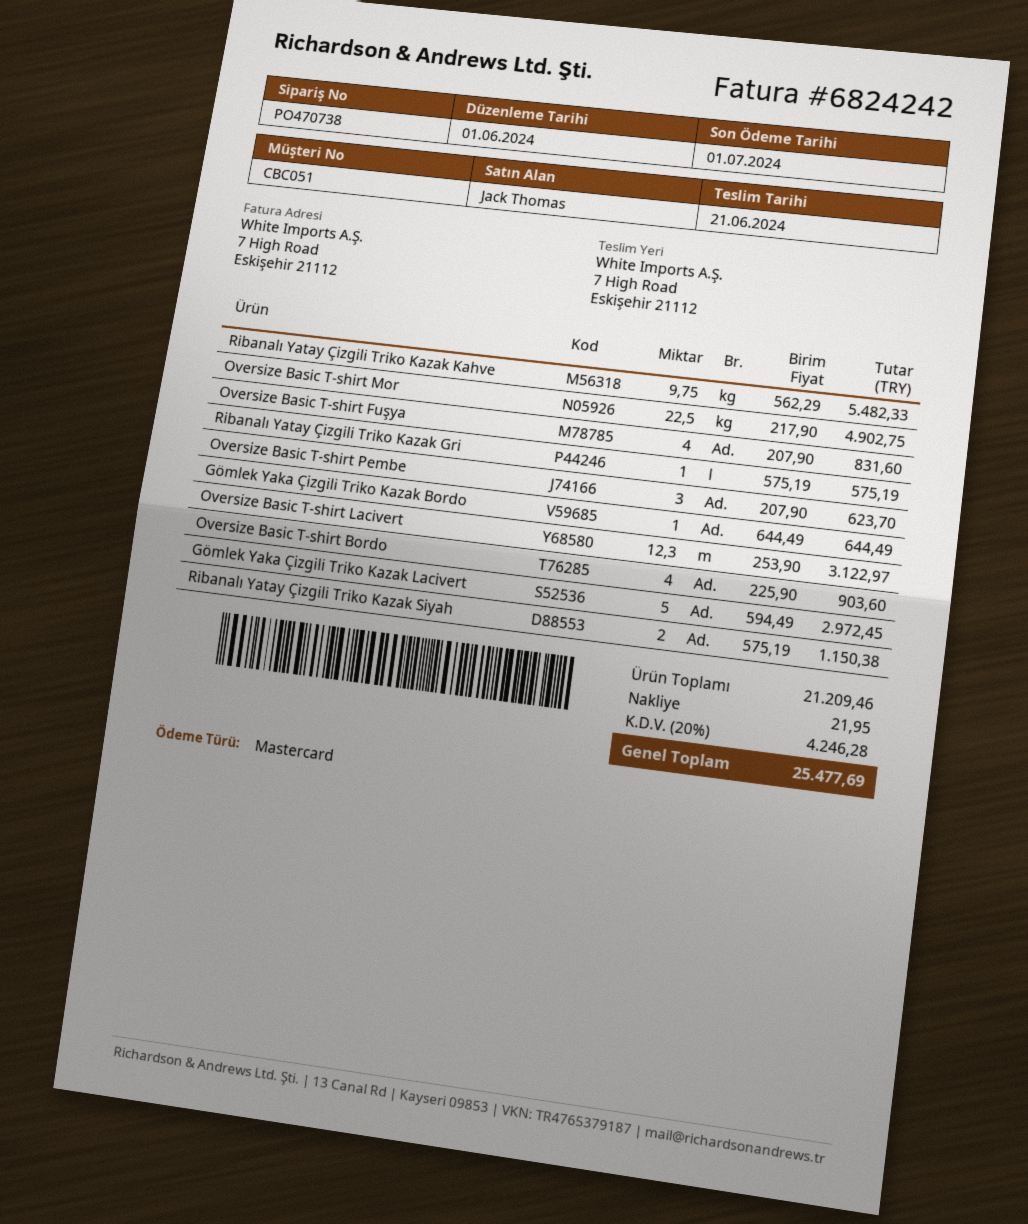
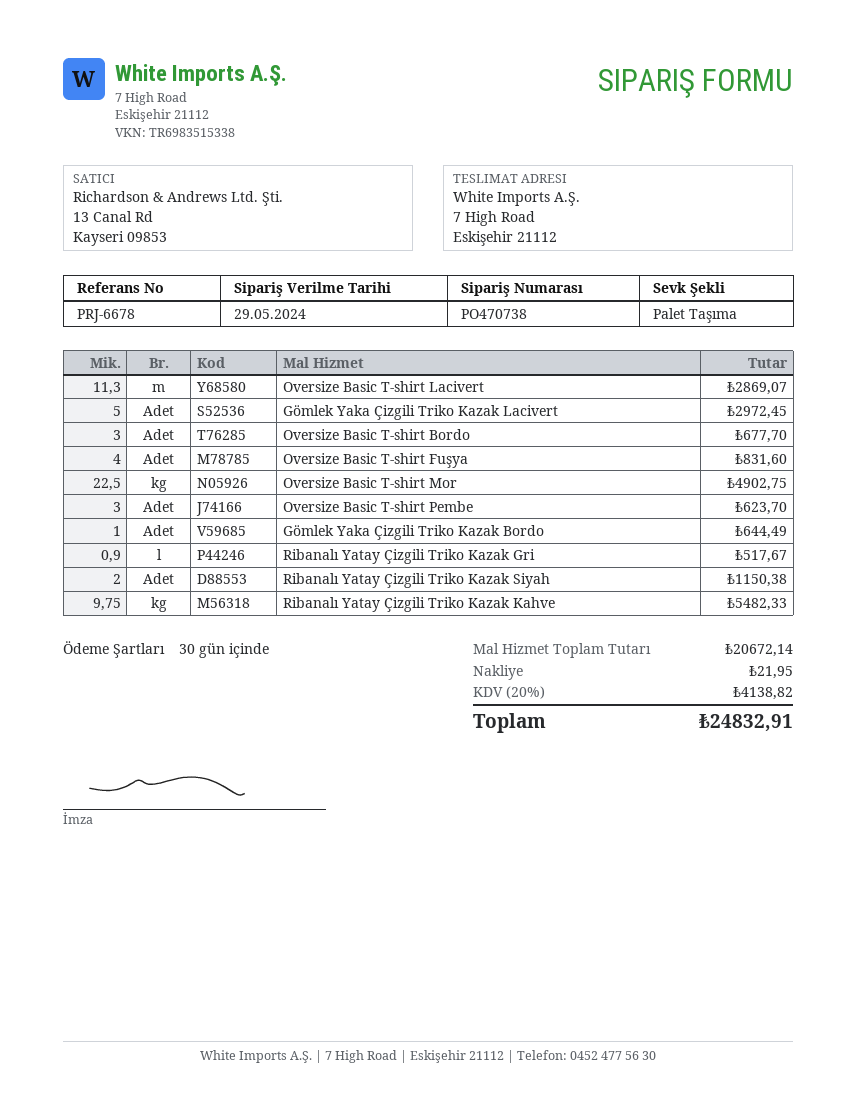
Ribanalı Yatay Çizgili Triko Kazak Gri: 1 for 575.19 -> 0.9 for 517.67
Oversize Basic T-shirt Lacivert: 12.3 for 3122.97 -> 11.3 for 2869.07
Oversize Basic T-shirt Bordo: 4 for 903.60 -> 3 for 677.70
subtotal: 21209.46 -> 20672.14
tax: 20% = 4246.28 -> 20% = 4138.82
total: 25477.69 -> 24832.91

